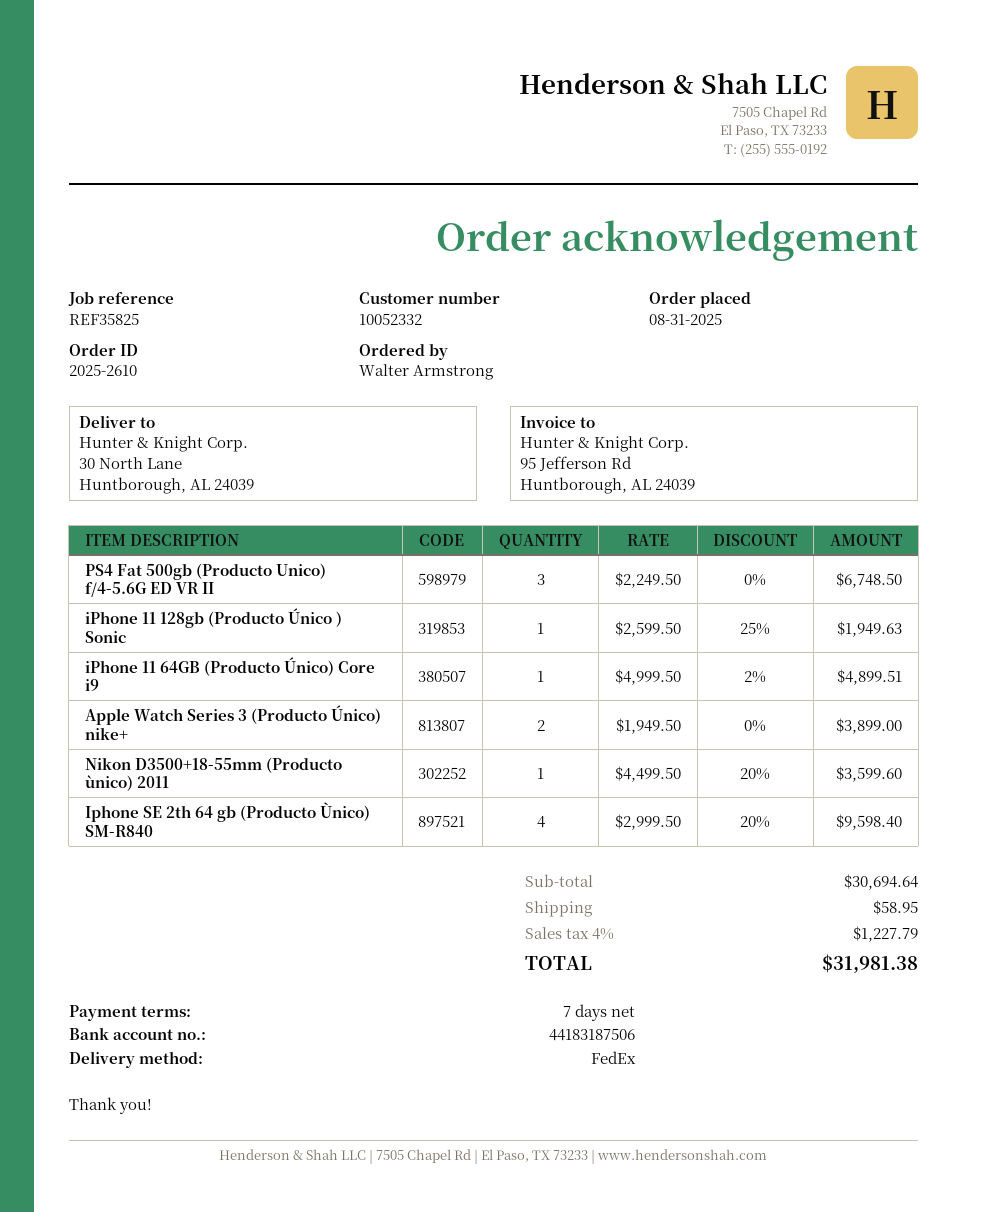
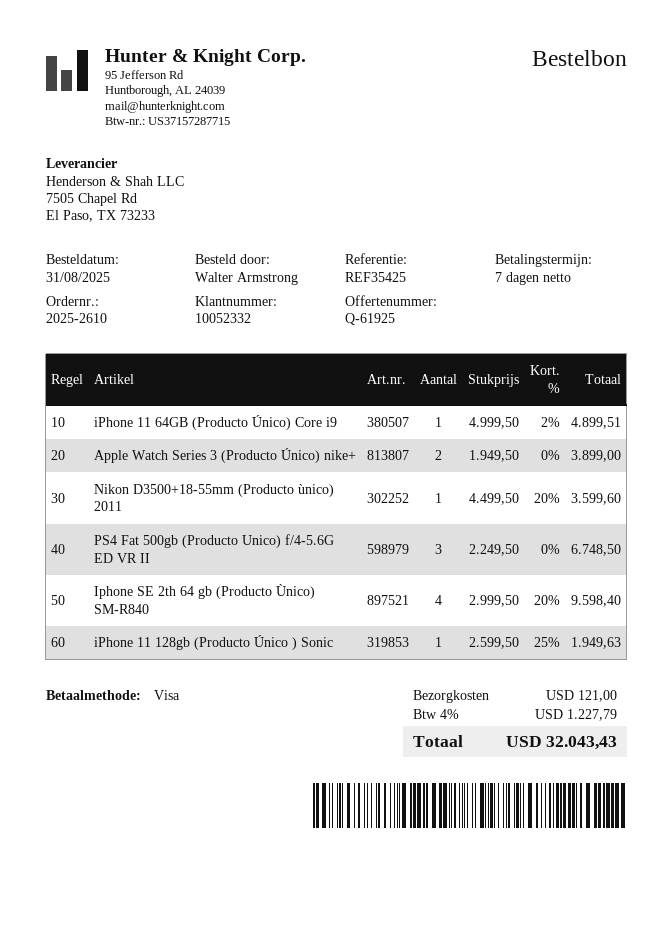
reference: REF35825 -> REF35425
shipping: 58.95 -> 121.00
total: 31981.38 -> 32043.43

